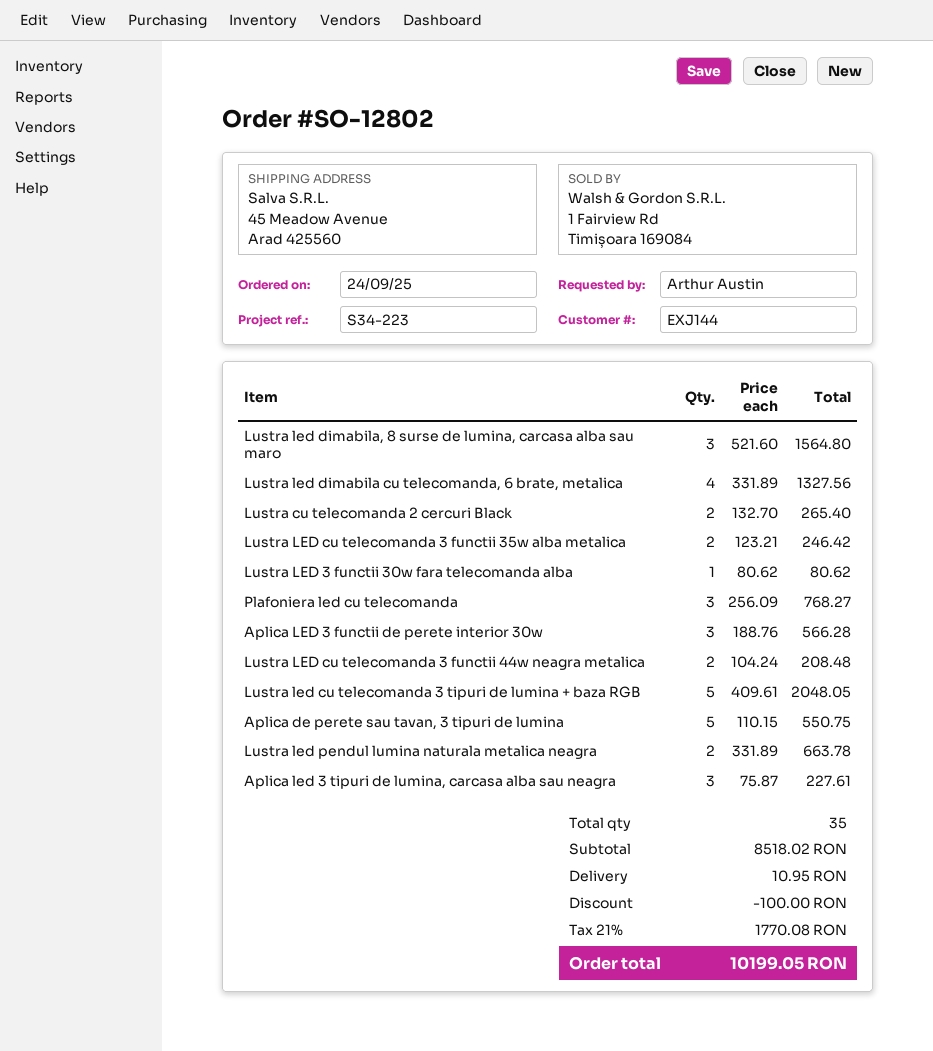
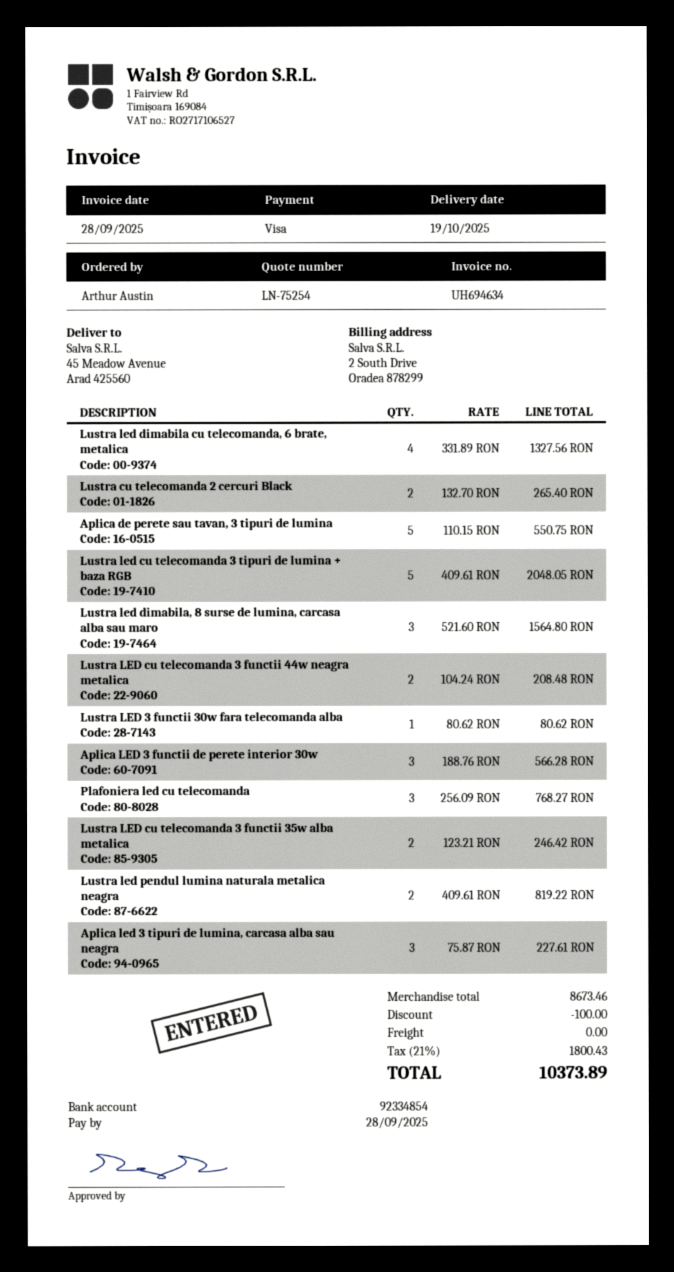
Lustra led pendul lumina naturala metalica neagra: 2 x 331.89 = 663.78 -> 2 x 409.61 = 819.22
subtotal: 8518.02 -> 8673.46
shipping: 10.95 -> 0.00
tax: 21% = 1770.08 -> 21% = 1800.43
total: 10199.05 -> 10373.89

